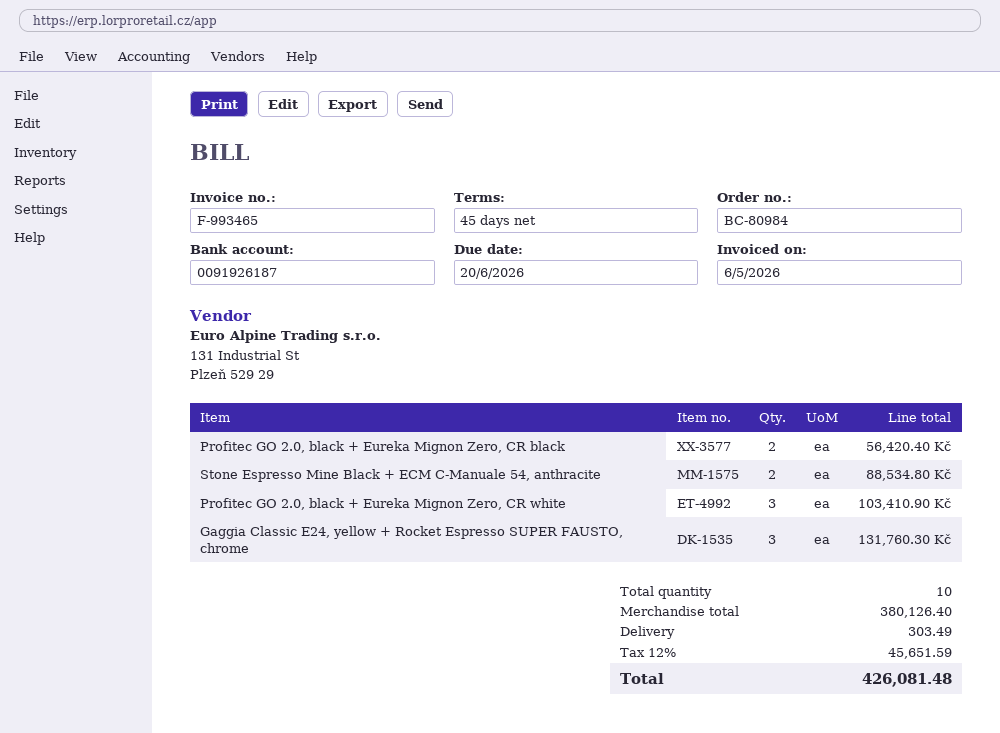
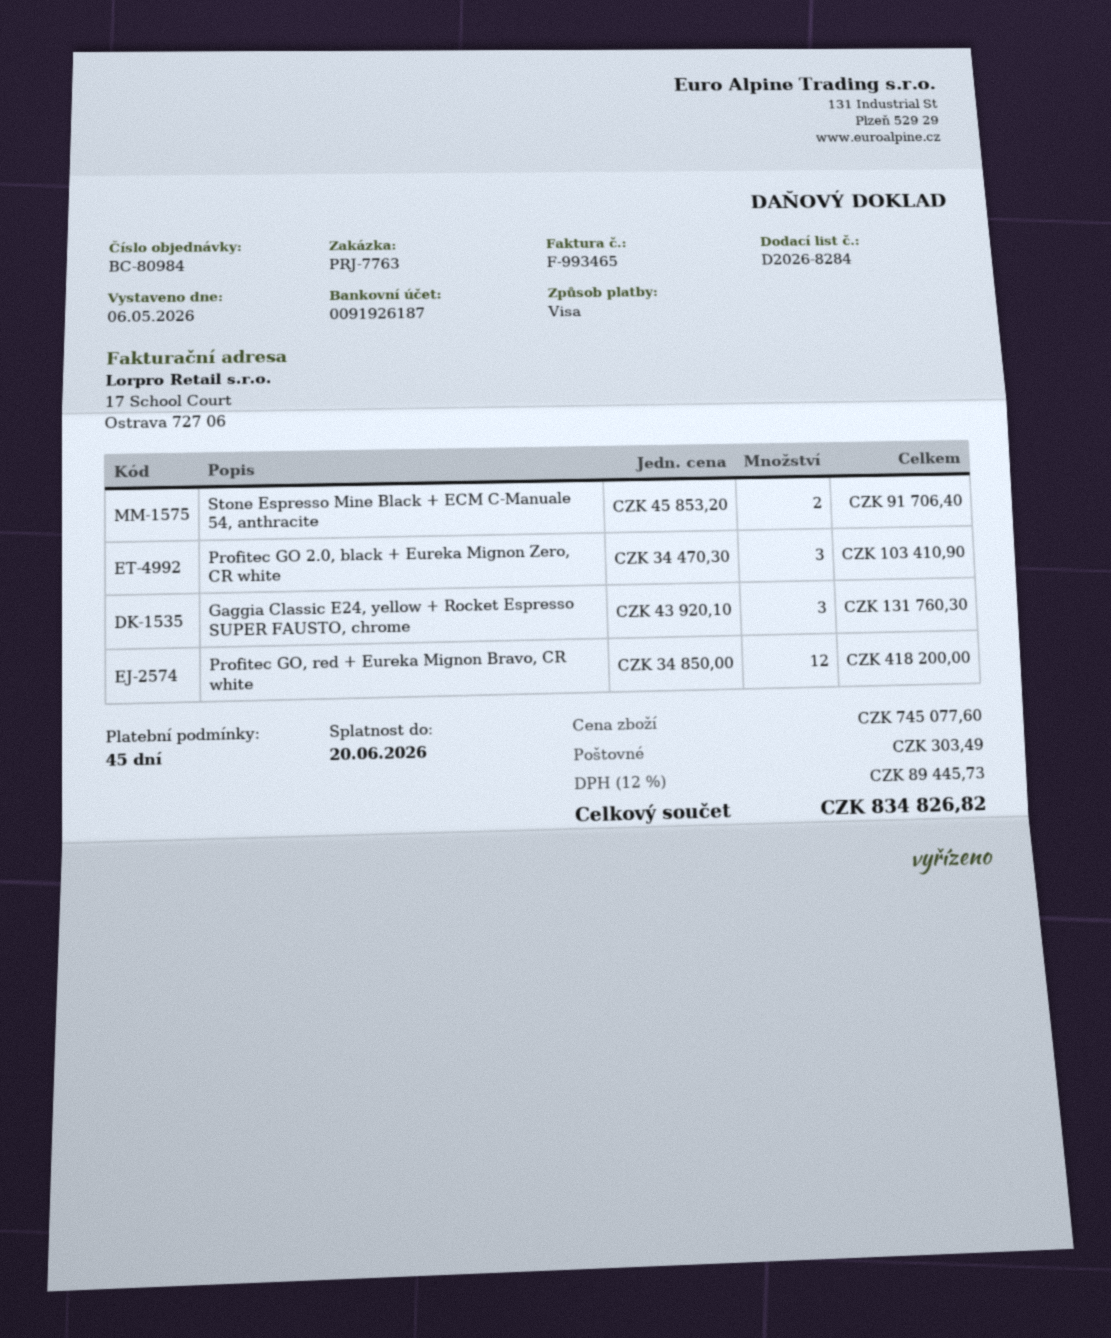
Profitec GO 2.0, black + Eureka Mignon Zero, CR black: 2 for 56420.40 -> none
Stone Espresso Mine Black + ECM C-Manuale 54, anthracite: 2 for 88534.80 -> 2 for 91706.40
Profitec GO, red + Eureka Mignon Bravo, CR white: none -> 12 for 418200.00
subtotal: 380126.40 -> 745077.60
tax: 12% = 45651.59 -> 12% = 89445.73
total: 426081.48 -> 834826.82

